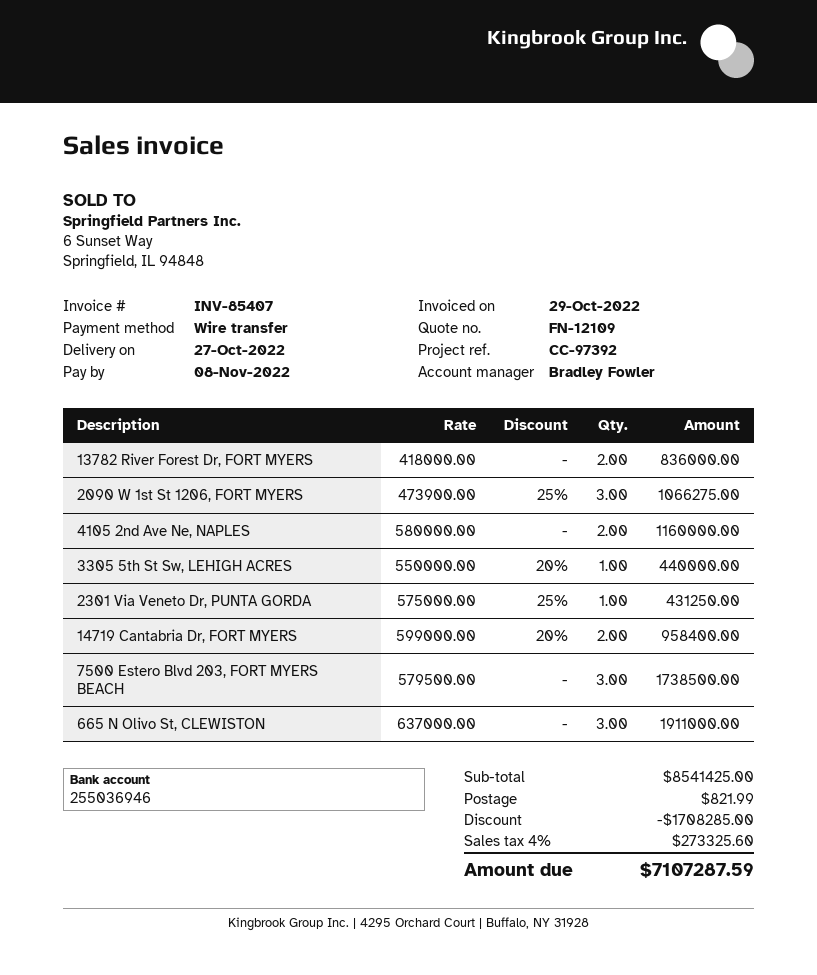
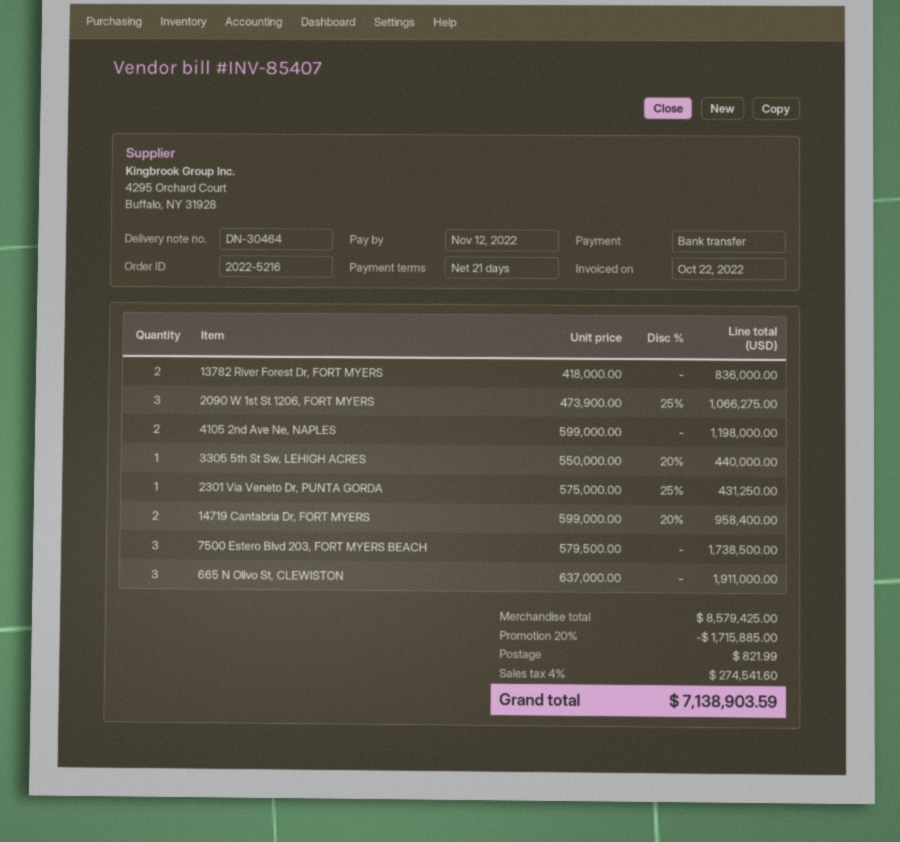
invoice date: 2022-10-29 -> 2022-10-22
due date: 2022-11-08 -> 2022-11-12
4105 2nd Ave Ne, NAPLES: 2 x 580000.00 = 1160000.00 -> 2 x 599000.00 = 1198000.00
subtotal: 8541425.00 -> 8579425.00
discount: 1708285.00 -> 1715885.00
tax: 4% = 273325.60 -> 4% = 274541.60
total: 7107287.59 -> 7138903.59

